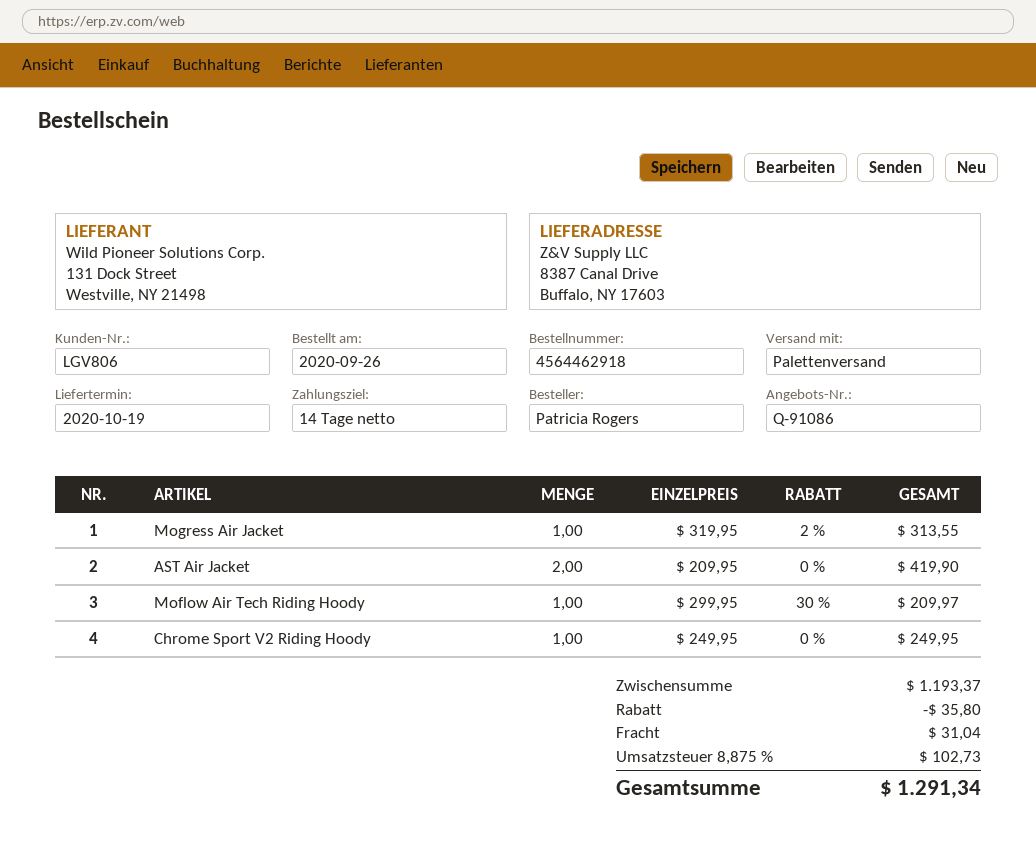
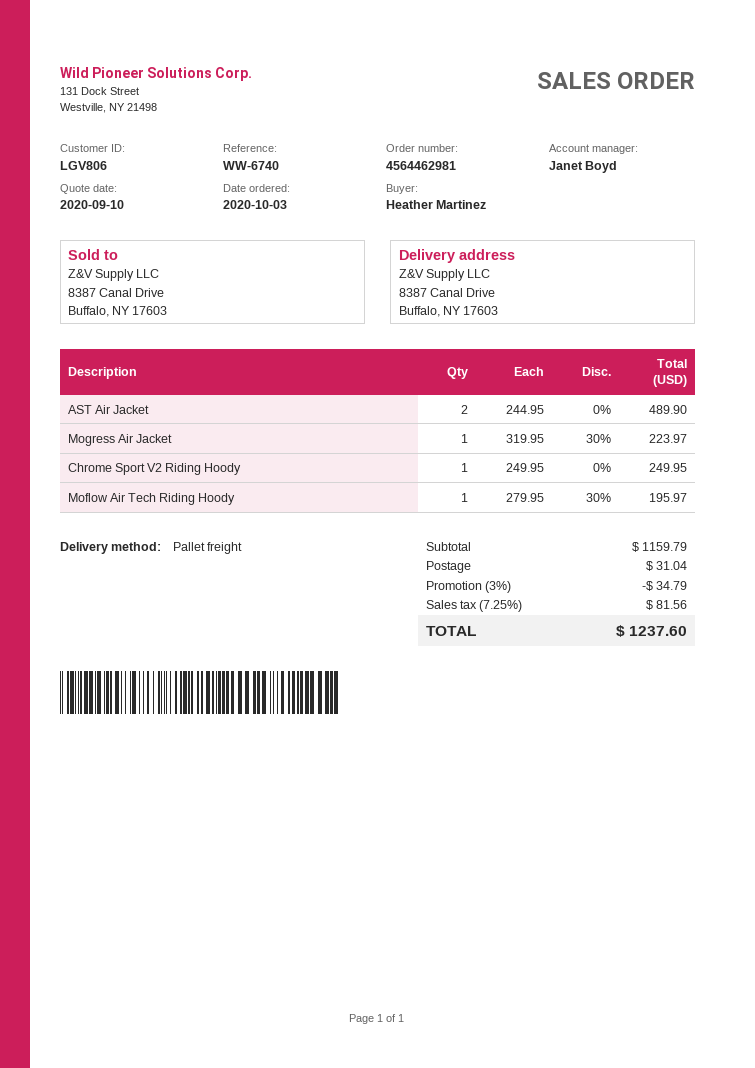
order number: 4564462918 -> 4564462981
order date: 2020-09-26 -> 2020-10-03
ordered by: Patricia Rogers -> Heather Martinez
Mogress Air Jacket: 1 x 319.95 - 2% = 313.55 -> 1 x 319.95 - 30% = 223.97
AST Air Jacket: 2 x 209.95 = 419.90 -> 2 x 244.95 = 489.90
Moflow Air Tech Riding Hoody: 1 x 299.95 - 30% = 209.97 -> 1 x 279.95 - 30% = 195.97
subtotal: 1193.37 -> 1159.79
discount: 35.80 -> 34.79
tax: 8.875% = 102.73 -> 7.25% = 81.56
total: 1291.34 -> 1237.60

